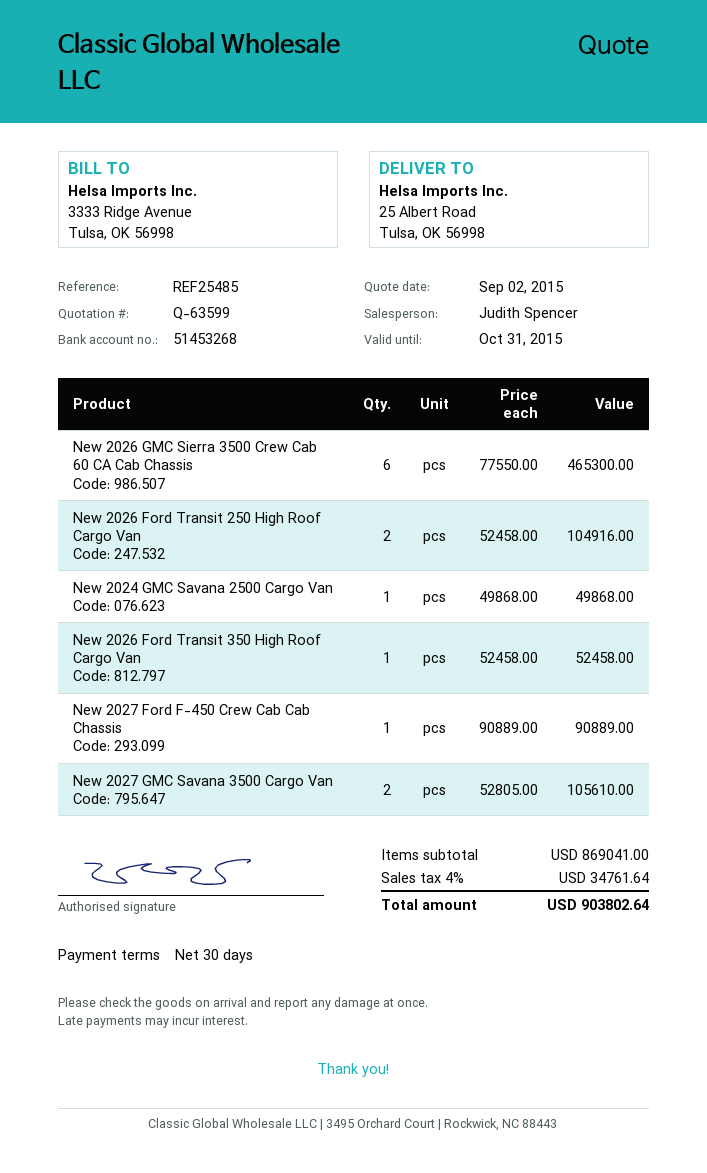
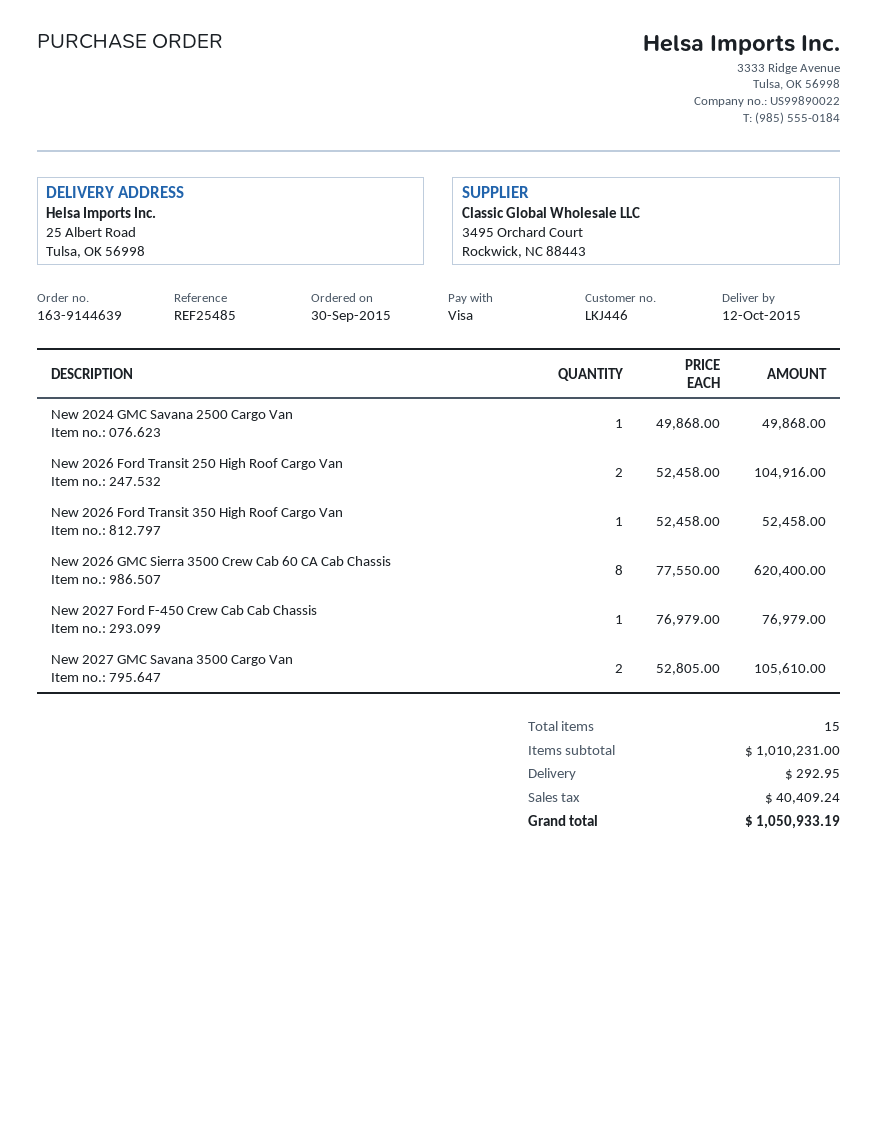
New 2026 GMC Sierra 3500 Crew Cab 60 CA Cab Chassis: 6 x 77550.00 = 465300.00 -> 8 x 77550.00 = 620400.00
New 2027 Ford F-450 Crew Cab Cab Chassis: 1 x 90889.00 = 90889.00 -> 1 x 76979.00 = 76979.00
subtotal: 869041.00 -> 1010231.00
shipping: none -> 292.95
tax: 34761.64 -> 40409.24
total: 903802.64 -> 1050933.19

